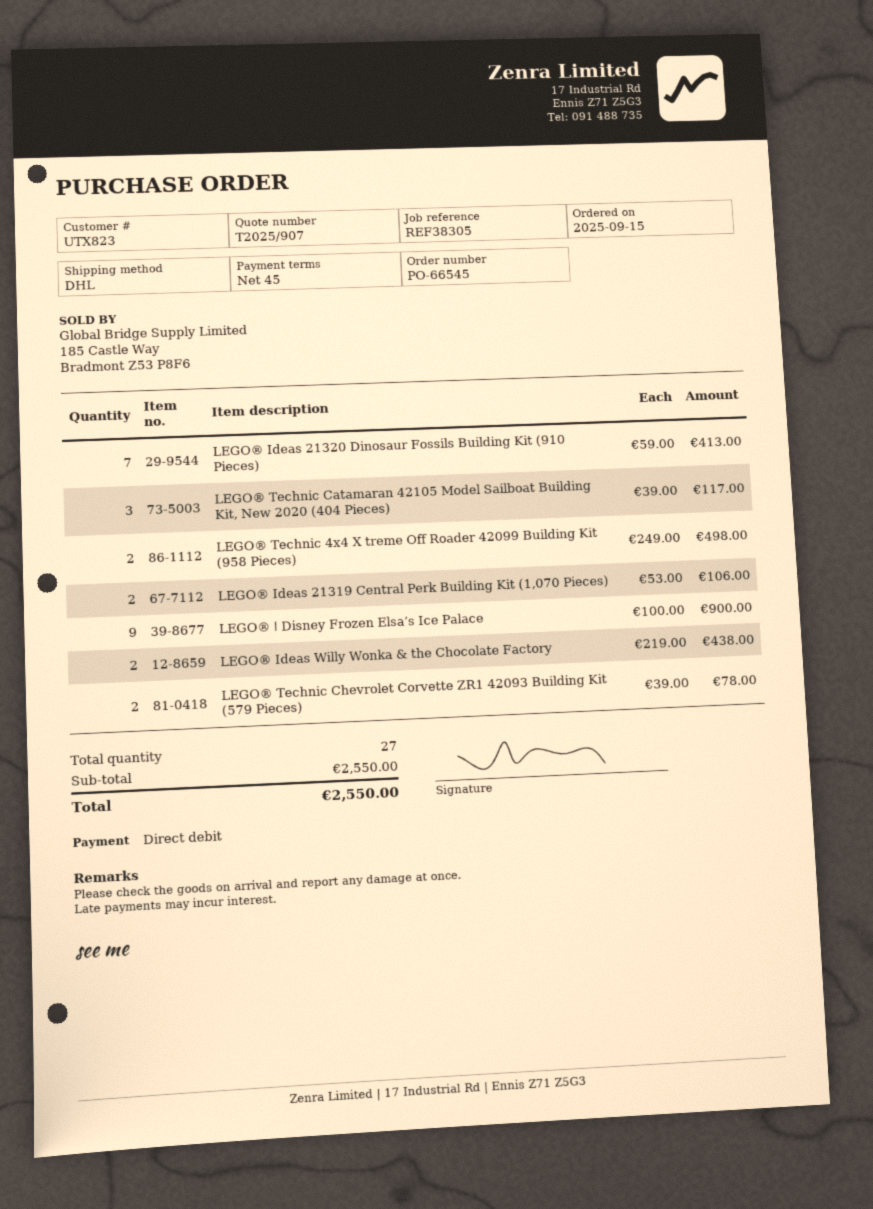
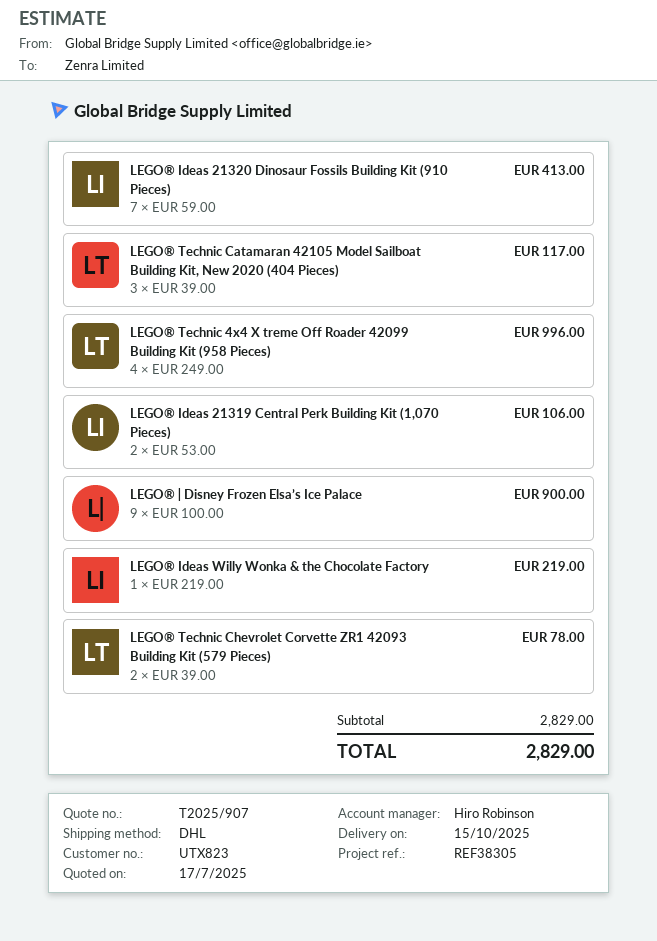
LEGO® Technic 4x4 X treme Off Roader 42099 Building Kit (958 Pieces): 2 x 249.00 = 498.00 -> 4 x 249.00 = 996.00
LEGO® Ideas Willy Wonka & the Chocolate Factory: 2 x 219.00 = 438.00 -> 1 x 219.00 = 219.00
subtotal: 2550.00 -> 2829.00
total: 2550.00 -> 2829.00

